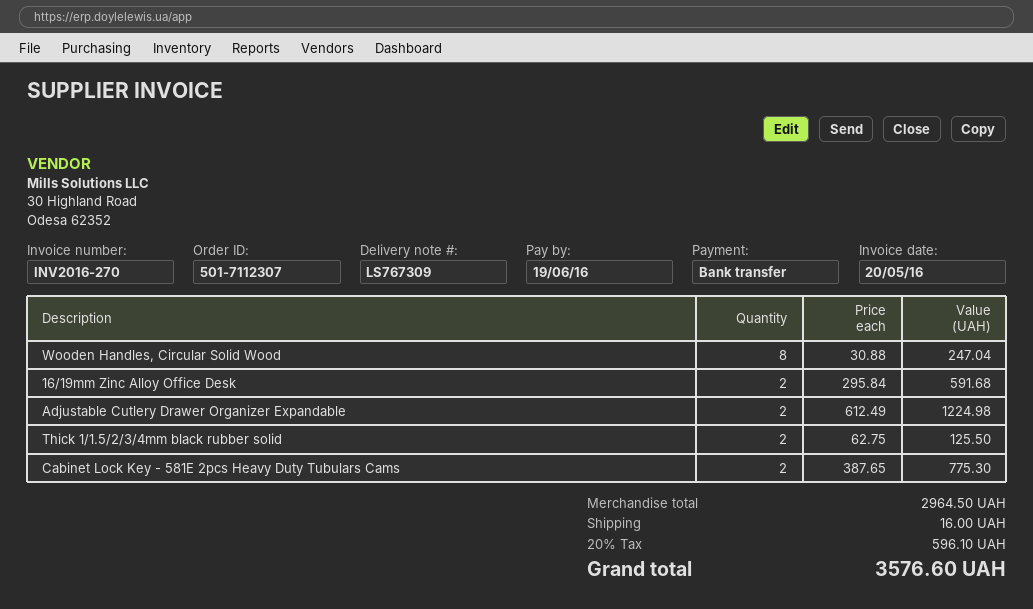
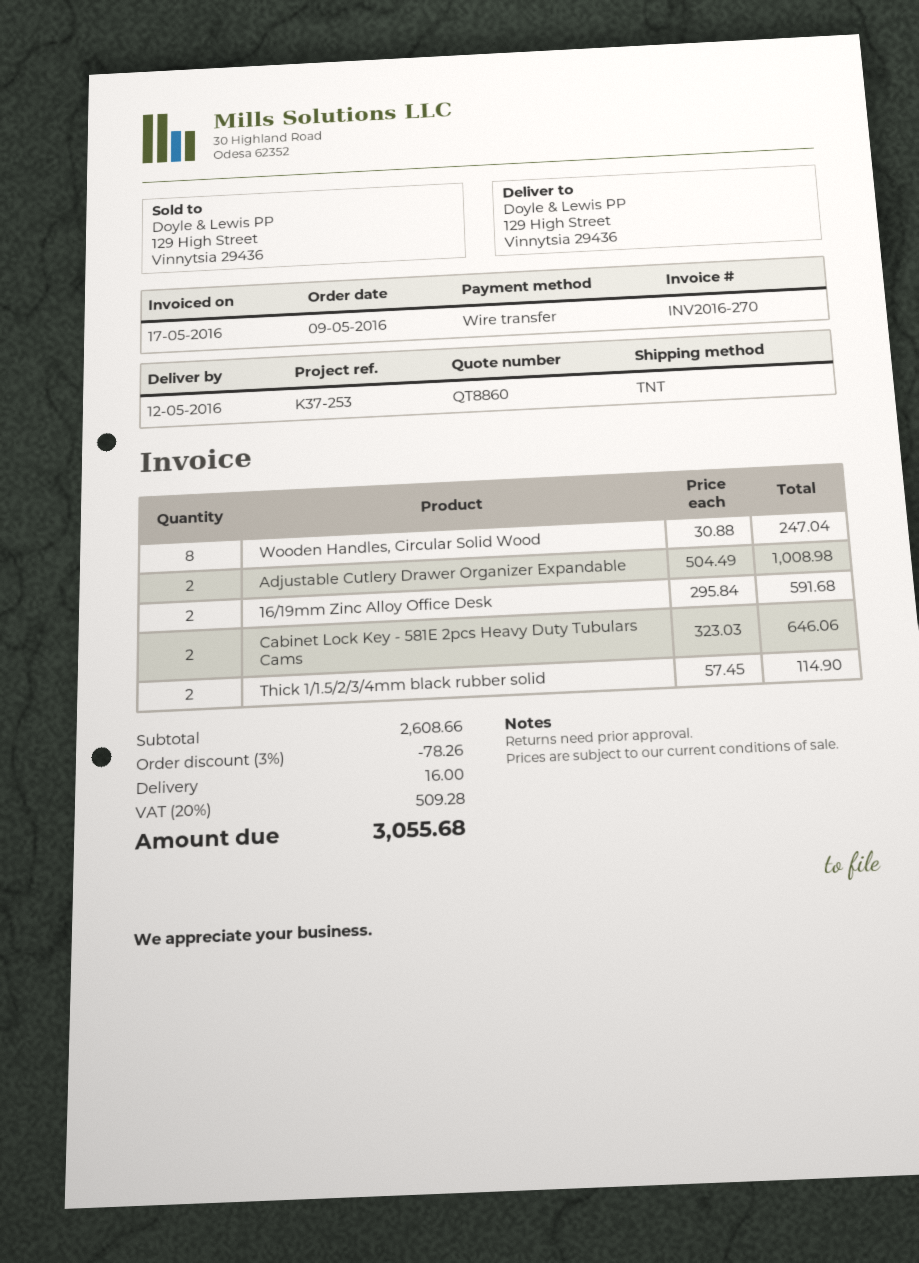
invoice date: 2016-05-20 -> 2016-05-17
Adjustable Cutlery Drawer Organizer Expandable: 2 x 612.49 = 1224.98 -> 2 x 504.49 = 1008.98
Thick 1/1.5/2/3/4mm black rubber solid: 2 x 62.75 = 125.50 -> 2 x 57.45 = 114.90
Cabinet Lock Key - 581E 2pcs Heavy Duty Tubulars Cams: 2 x 387.65 = 775.30 -> 2 x 323.03 = 646.06
subtotal: 2964.50 -> 2608.66
discount: none -> 3% = 78.26
tax: 20% = 596.10 -> 20% = 509.28
total: 3576.60 -> 3055.68

